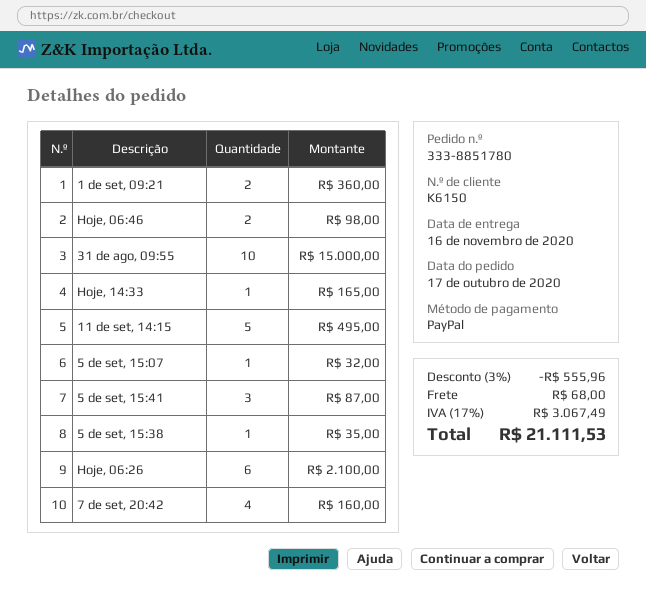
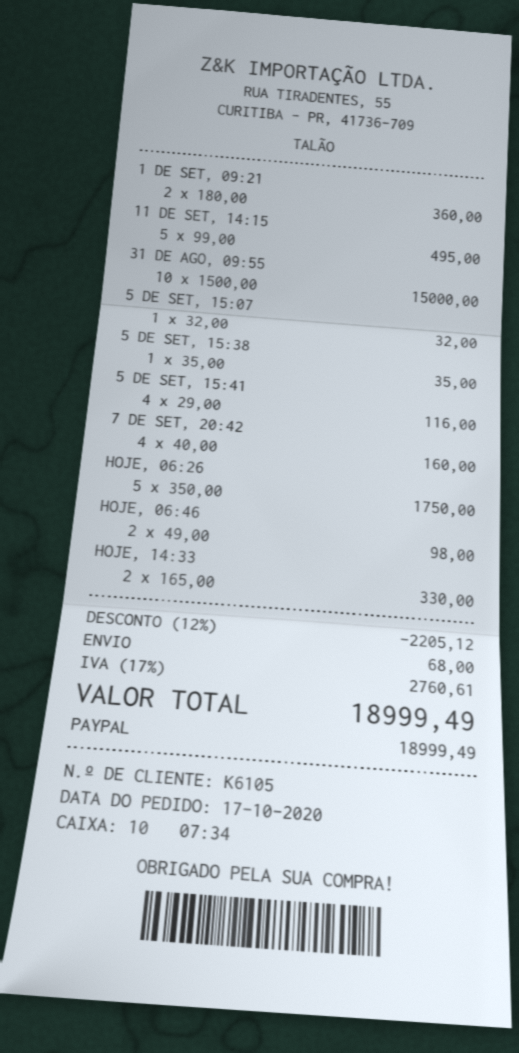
customer number: K6150 -> K6105
Hoje, 14:33: 1 for 165.00 -> 2 for 330.00
5 de set, 15:41: 3 for 87.00 -> 4 for 116.00
Hoje, 06:26: 6 for 2100.00 -> 5 for 1750.00
discount: 3% = 555.96 -> 12% = 2205.12
tax: 17% = 3067.49 -> 17% = 2760.61
total: 21111.53 -> 18999.49

